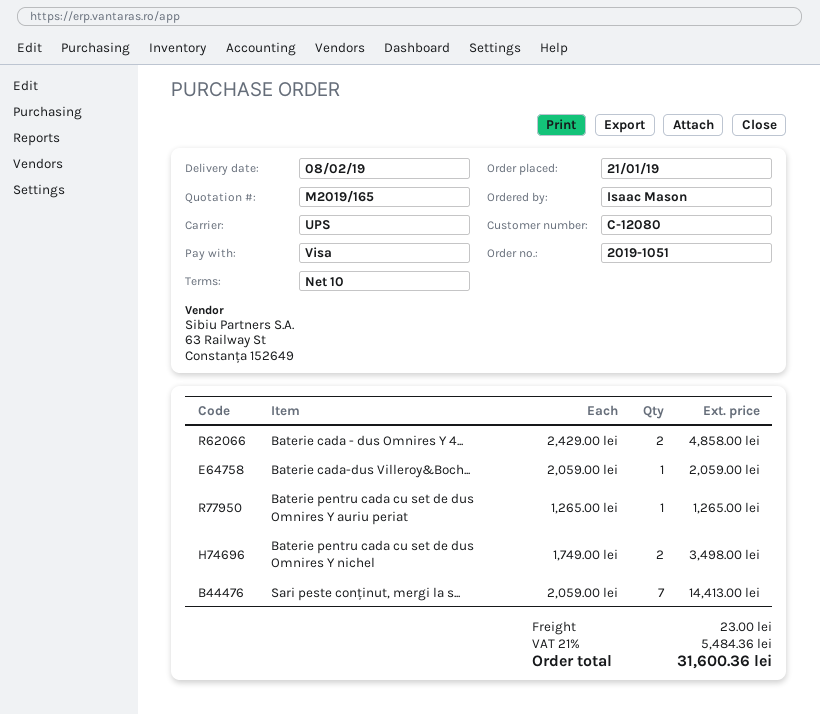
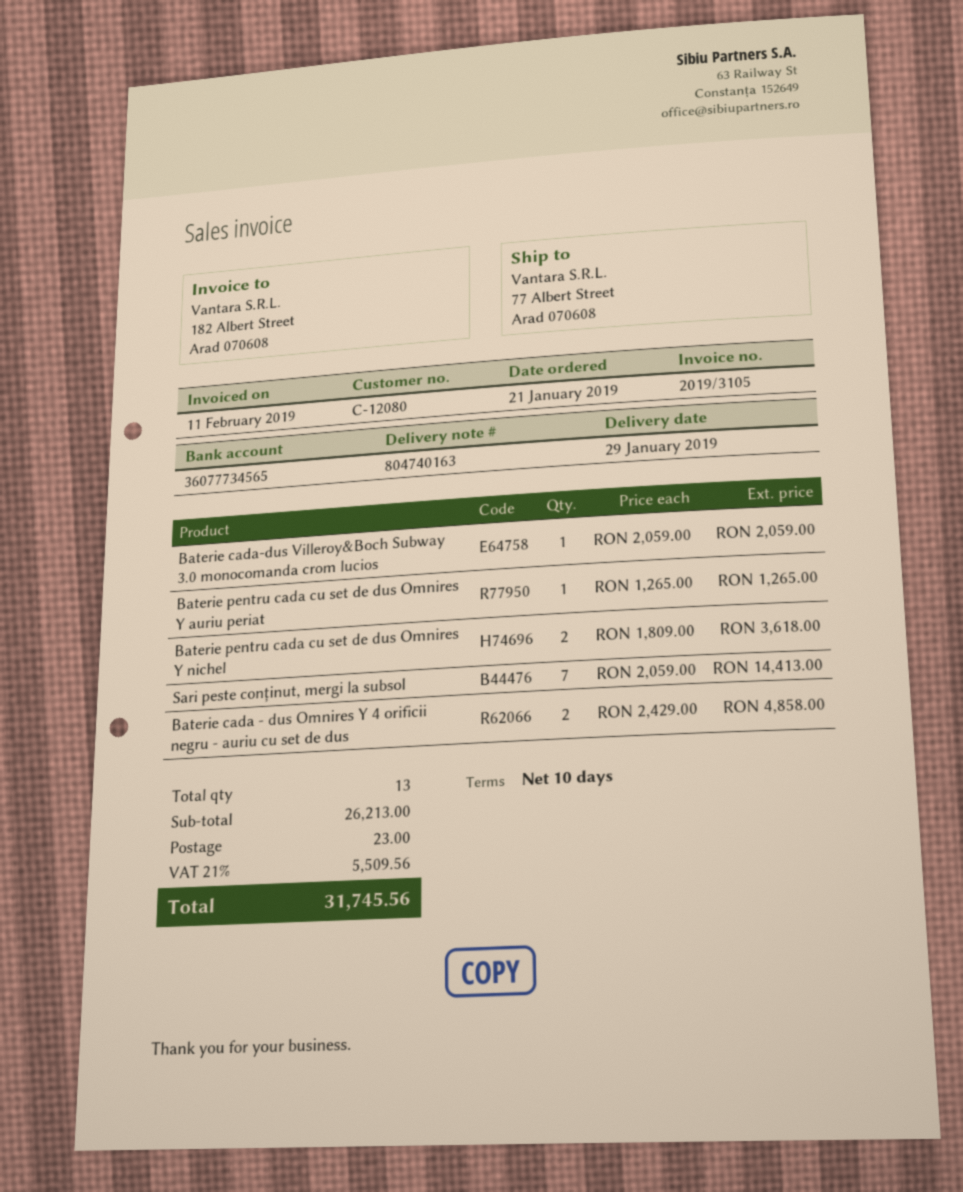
delivery date: 2019-02-08 -> 2019-01-29
Baterie pentru cada cu set de dus Omnires Y nichel: 2 x 1749.00 = 3498.00 -> 2 x 1809.00 = 3618.00
tax: 21% = 5484.36 -> 21% = 5509.56
total: 31600.36 -> 31745.56

